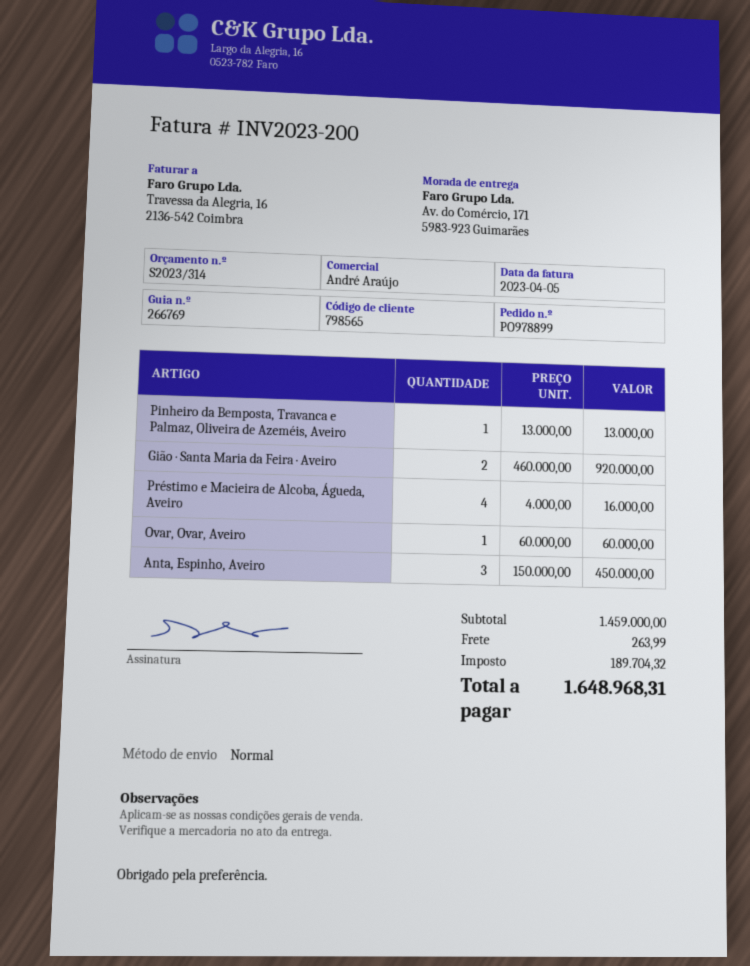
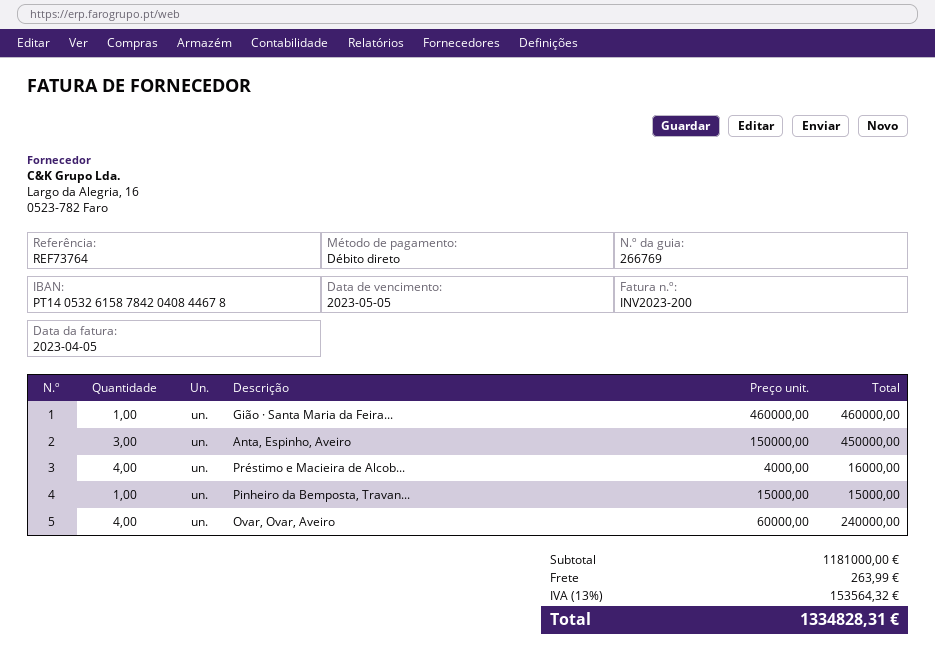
Pinheiro da Bemposta, Travanca e Palmaz, Oliveira de Azeméis, Aveiro: 1 x 13000.00 = 13000.00 -> 1 x 15000.00 = 15000.00
Gião · Santa Maria da Feira · Aveiro: 2 x 460000.00 = 920000.00 -> 1 x 460000.00 = 460000.00
Ovar, Ovar, Aveiro: 1 x 60000.00 = 60000.00 -> 4 x 60000.00 = 240000.00
subtotal: 1459000.00 -> 1181000.00
tax: 189704.32 -> 153564.32
total: 1648968.31 -> 1334828.31

